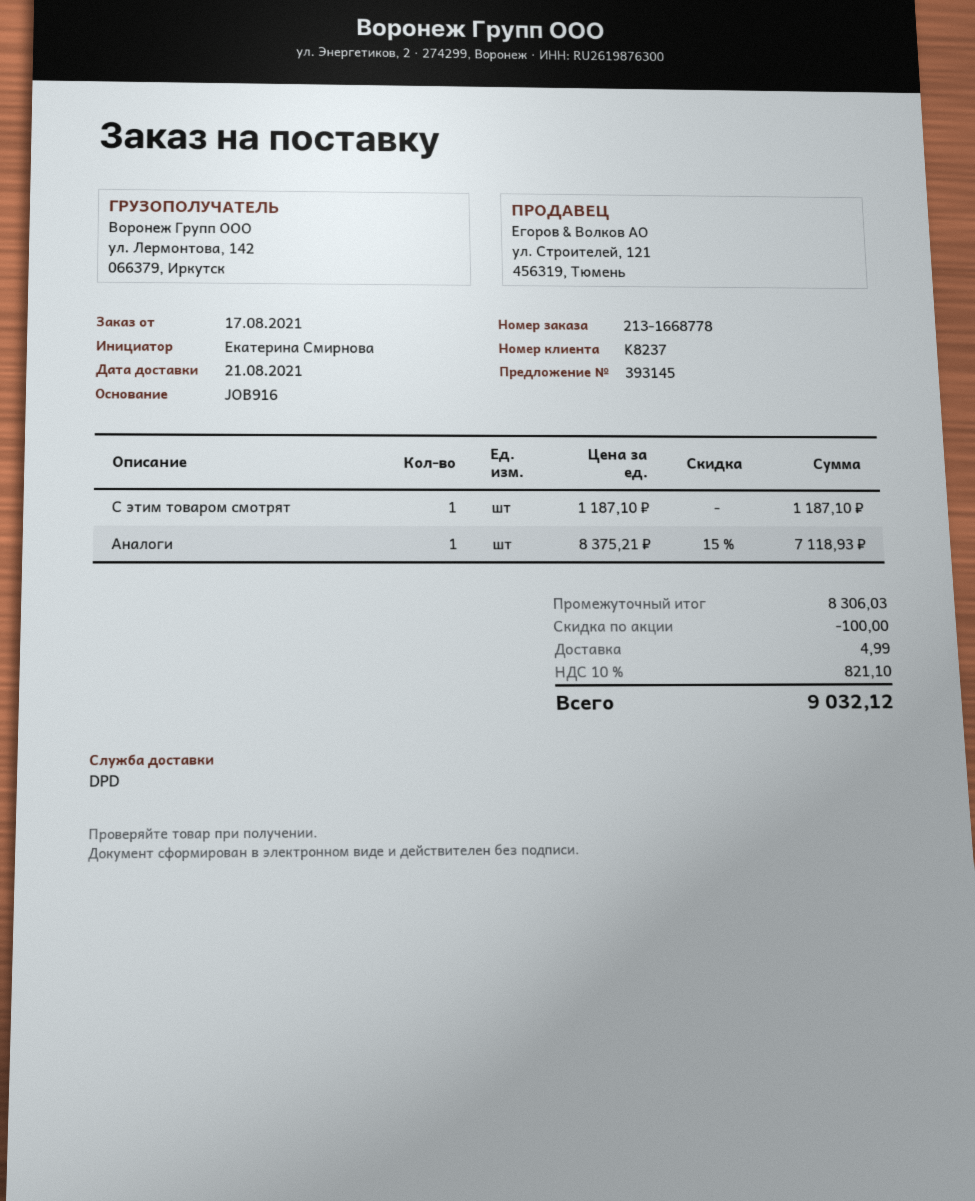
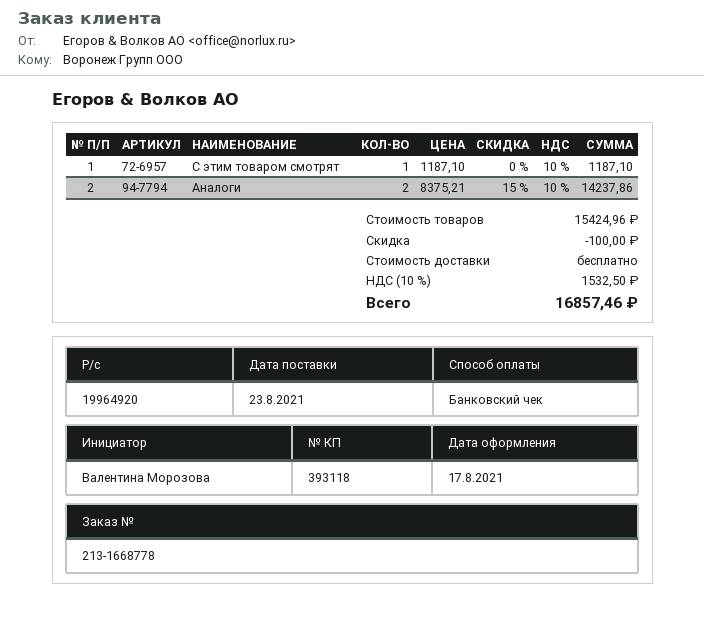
quote number: 393145 -> 393118
delivery date: 2021-08-21 -> 2021-08-23
ordered by: Екатерина Смирнова -> Валентина Морозова
Аналоги: 1 x 8375.21 - 15% = 7118.93 -> 2 x 8375.21 - 15% = 14237.86
subtotal: 8306.03 -> 15424.96
shipping: 4.99 -> 0.00
tax: 10% = 821.10 -> 10% = 1532.50
total: 9032.12 -> 16857.46

